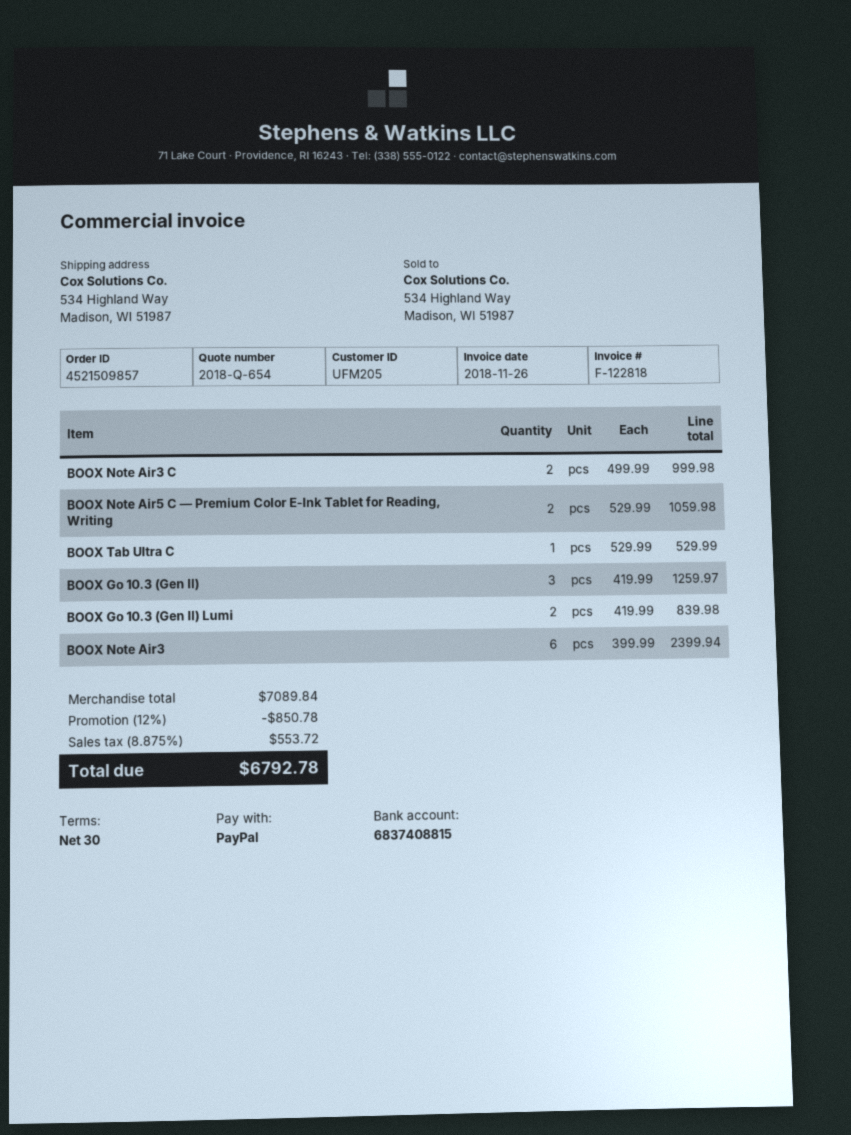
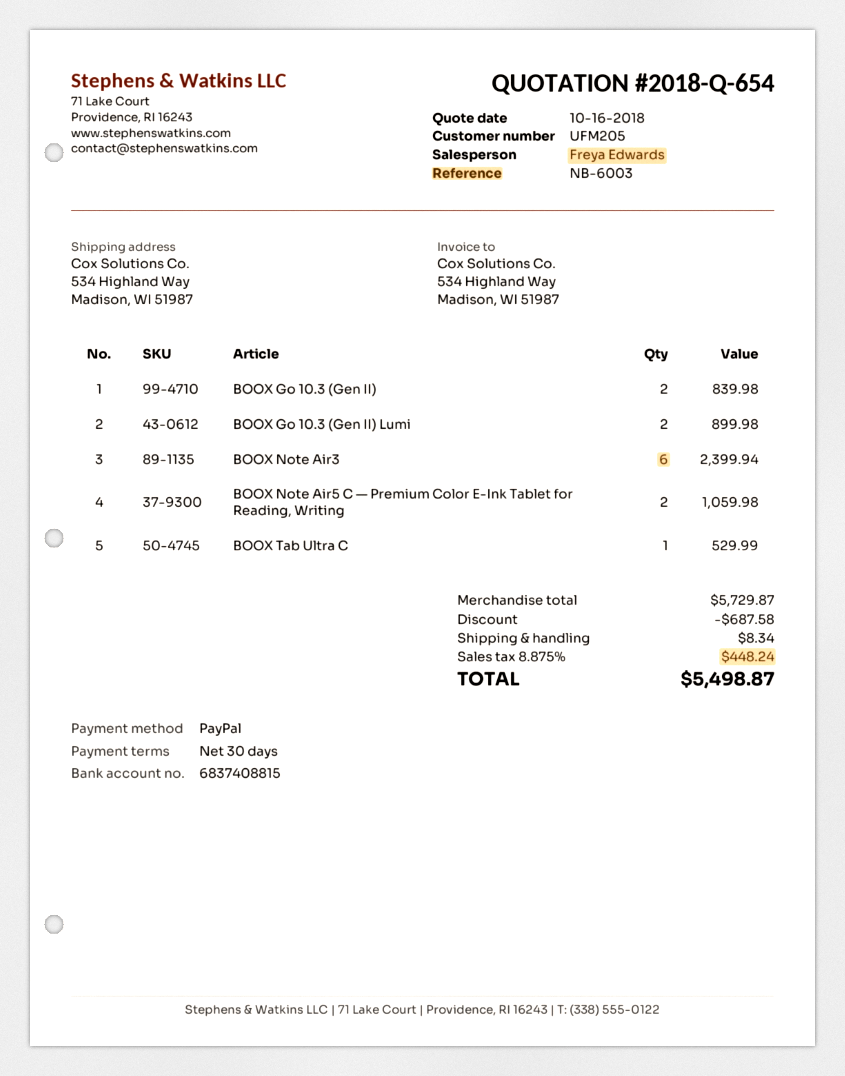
BOOX Note Air3 C: 2 for 999.98 -> none
BOOX Go 10.3 (Gen II): 3 for 1259.97 -> 2 for 839.98
BOOX Go 10.3 (Gen II) Lumi: 2 for 839.98 -> 2 for 899.98
subtotal: 7089.84 -> 5729.87
discount: 850.78 -> 687.58
shipping: none -> 8.34
tax: 8.875% = 553.72 -> 8.875% = 448.24
total: 6792.78 -> 5498.87

